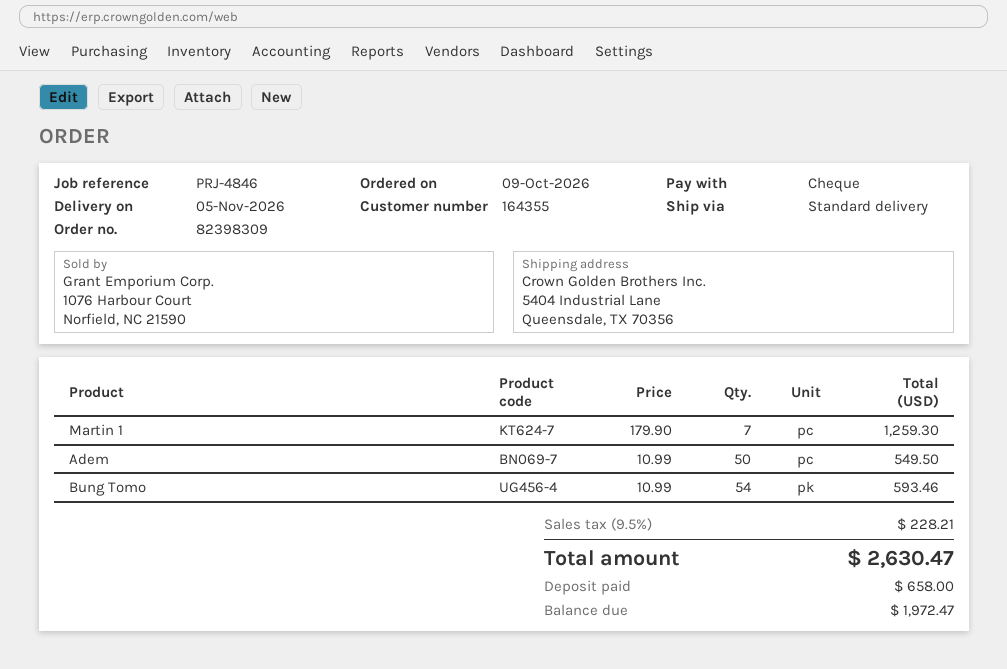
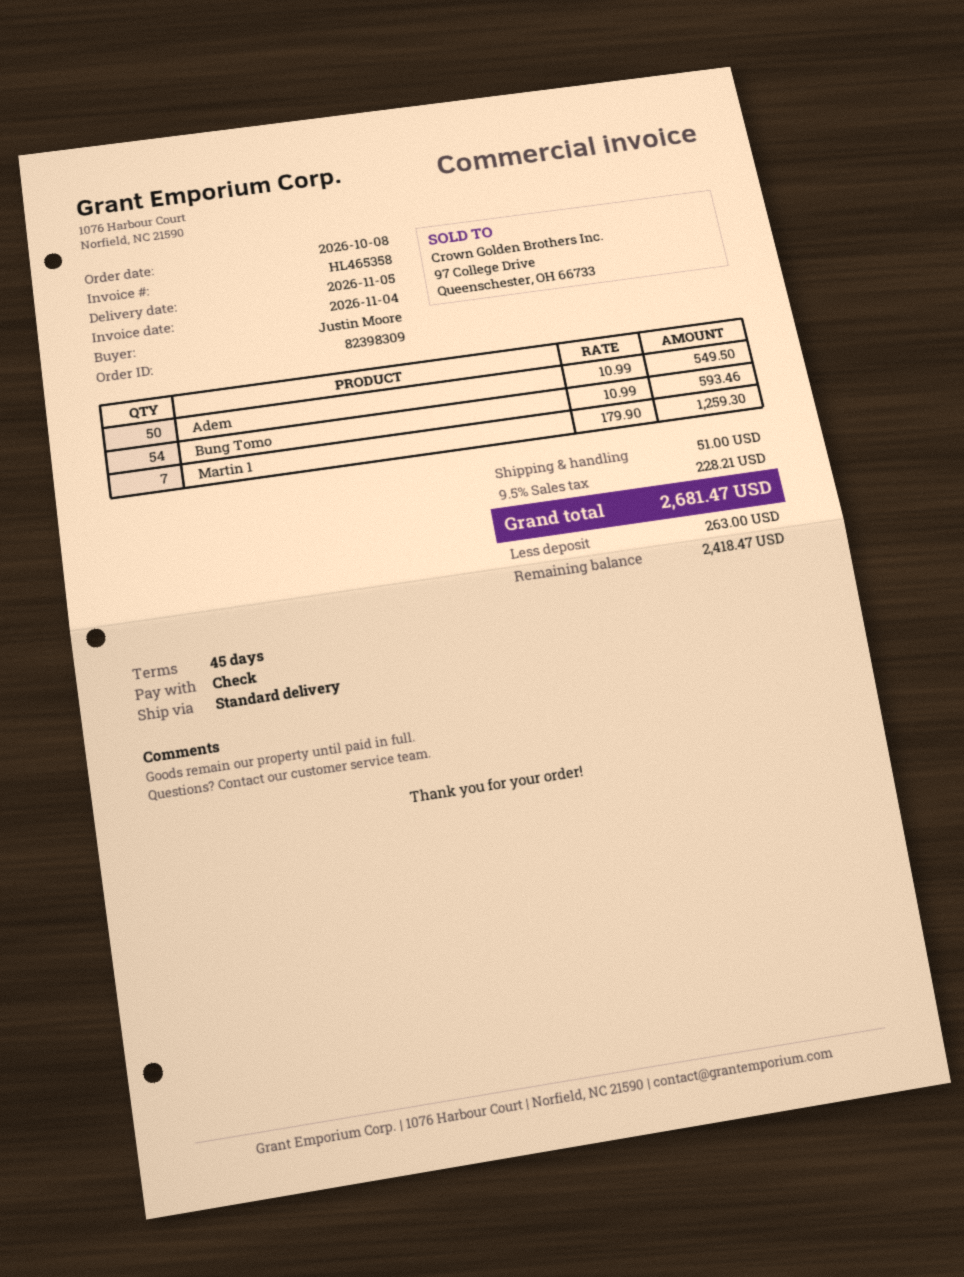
order date: 2026-10-09 -> 2026-10-08
shipping: none -> 51.00
total: 2630.47 -> 2681.47
deposit: 658.00 -> 263.00
balance: 1972.47 -> 2418.47

